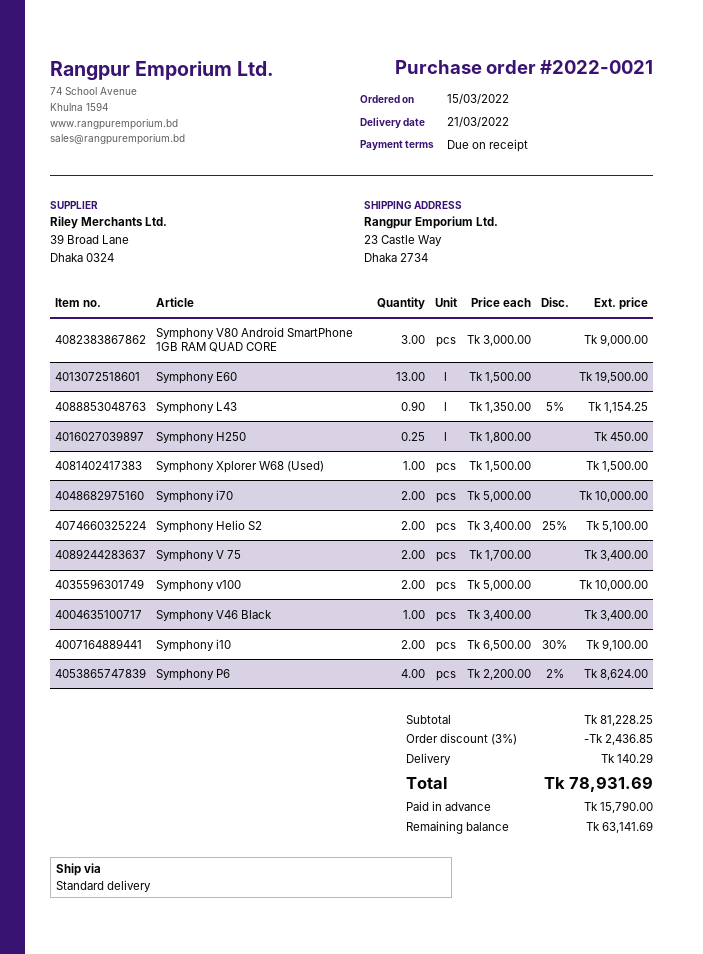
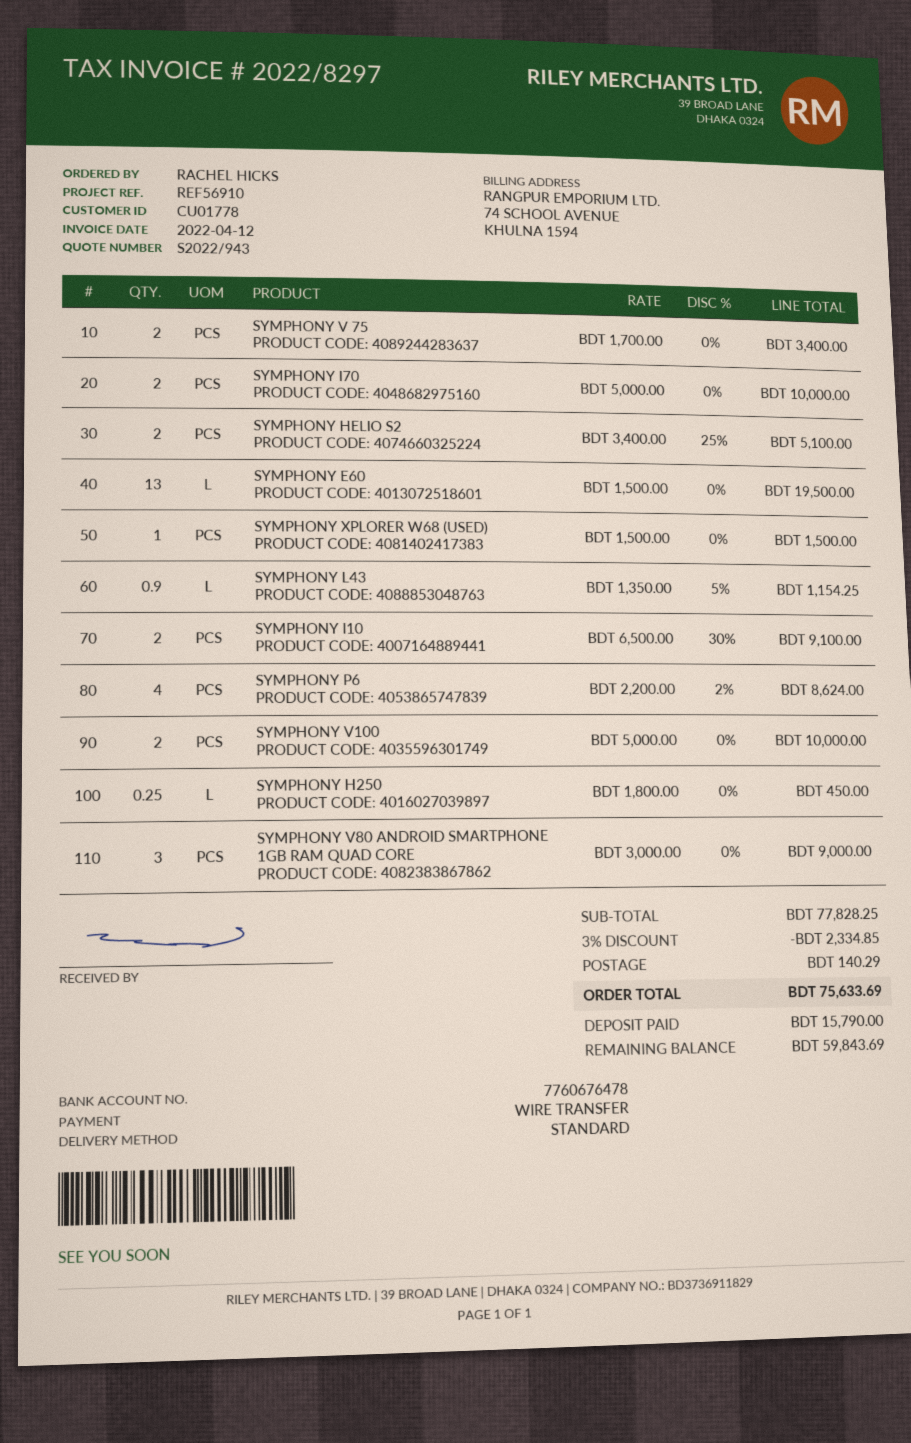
Symphony V46 Black: 1 x 3400.00 = 3400.00 -> none
subtotal: 81228.25 -> 77828.25
discount: 3% = 2436.85 -> 3% = 2334.85
total: 78931.69 -> 75633.69
balance: 63141.69 -> 59843.69

